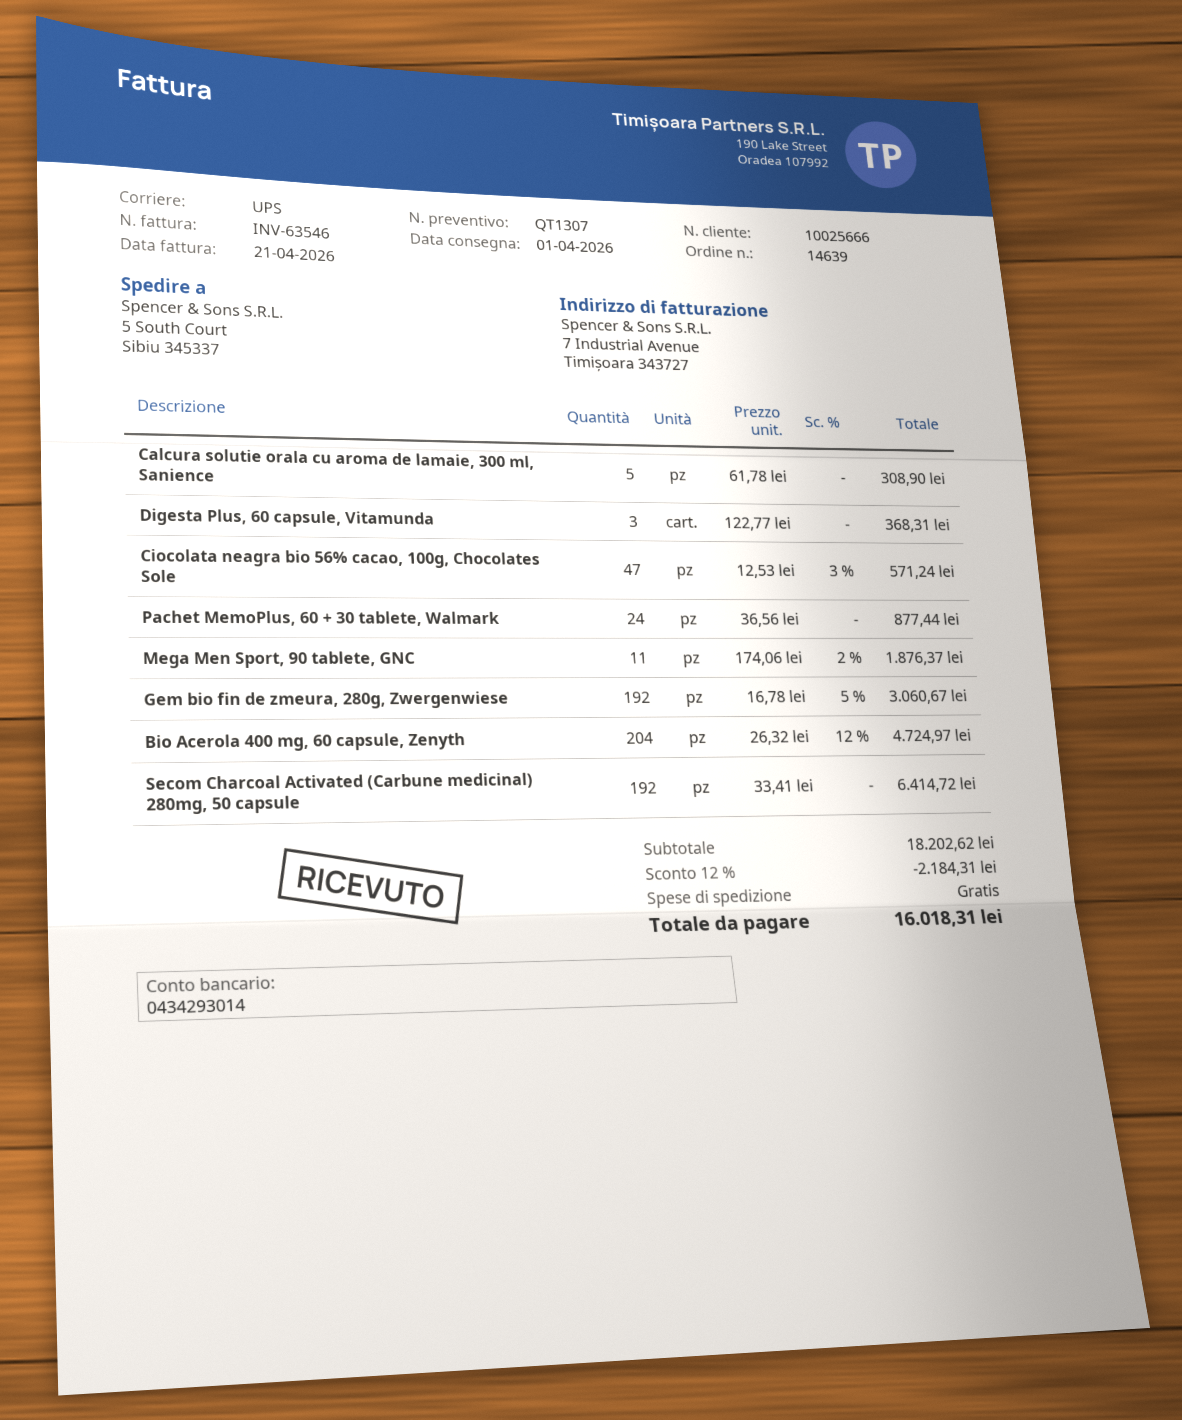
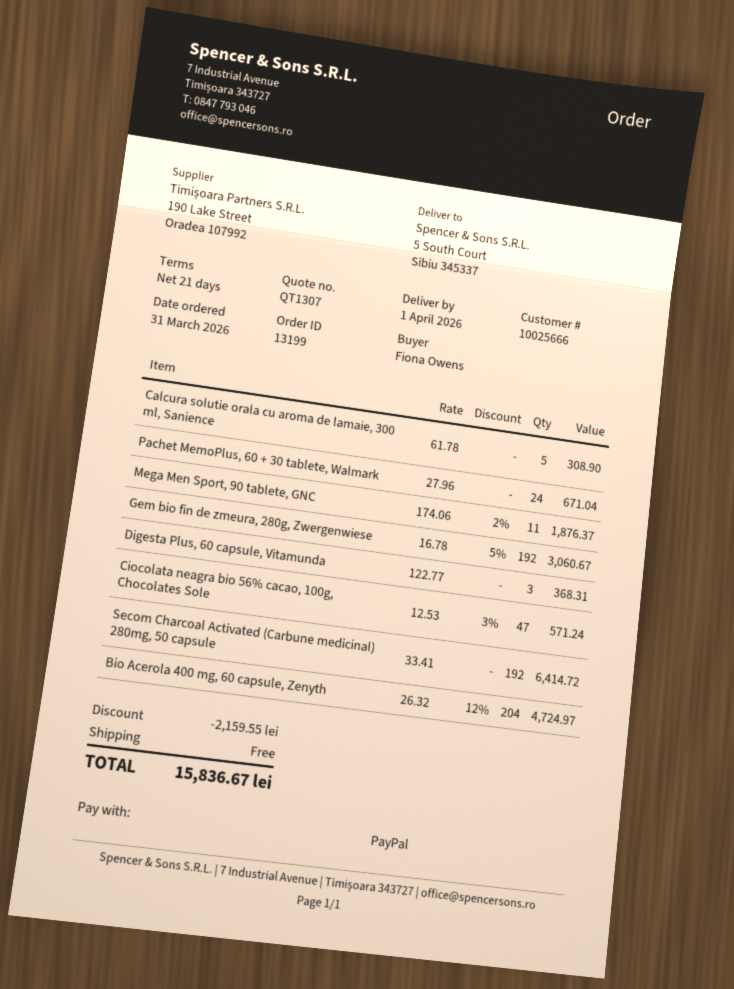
order number: 14639 -> 13199
Pachet MemoPlus, 60 + 30 tablete, Walmark: 24 x 36.56 = 877.44 -> 24 x 27.96 = 671.04
discount: 2184.31 -> 2159.55
total: 16018.31 -> 15836.67

